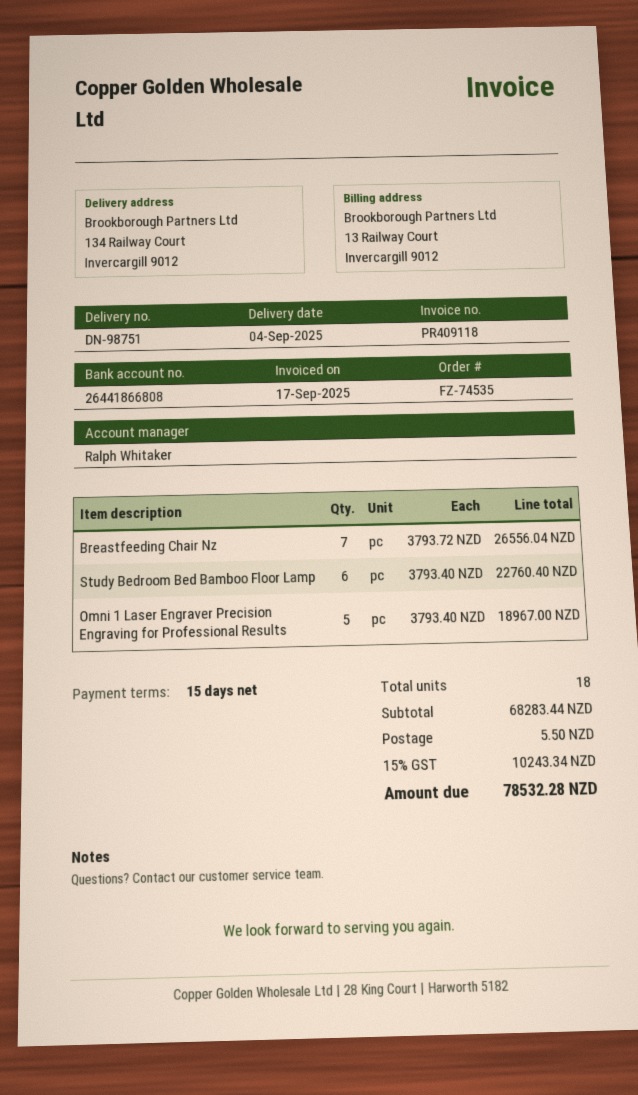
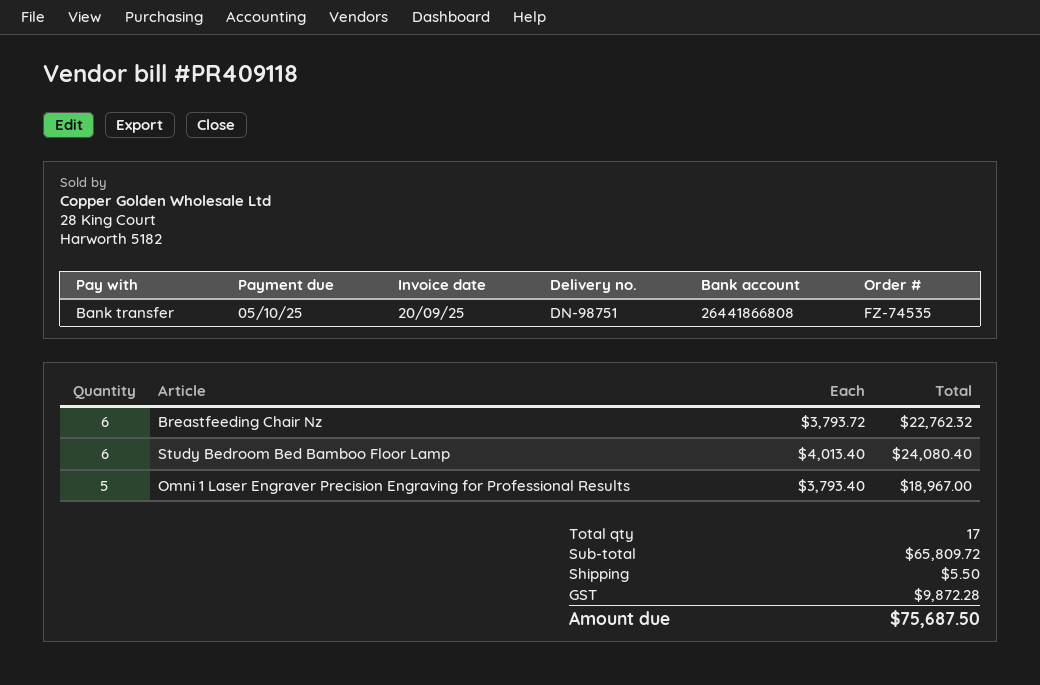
invoice date: 2025-09-17 -> 2025-09-20
Breastfeeding Chair Nz: 7 x 3793.72 = 26556.04 -> 6 x 3793.72 = 22762.32
Study Bedroom Bed Bamboo Floor Lamp: 6 x 3793.40 = 22760.40 -> 6 x 4013.40 = 24080.40
total quantity: 18 -> 17
subtotal: 68283.44 -> 65809.72
tax: 10243.34 -> 9872.28
total: 78532.28 -> 75687.50

